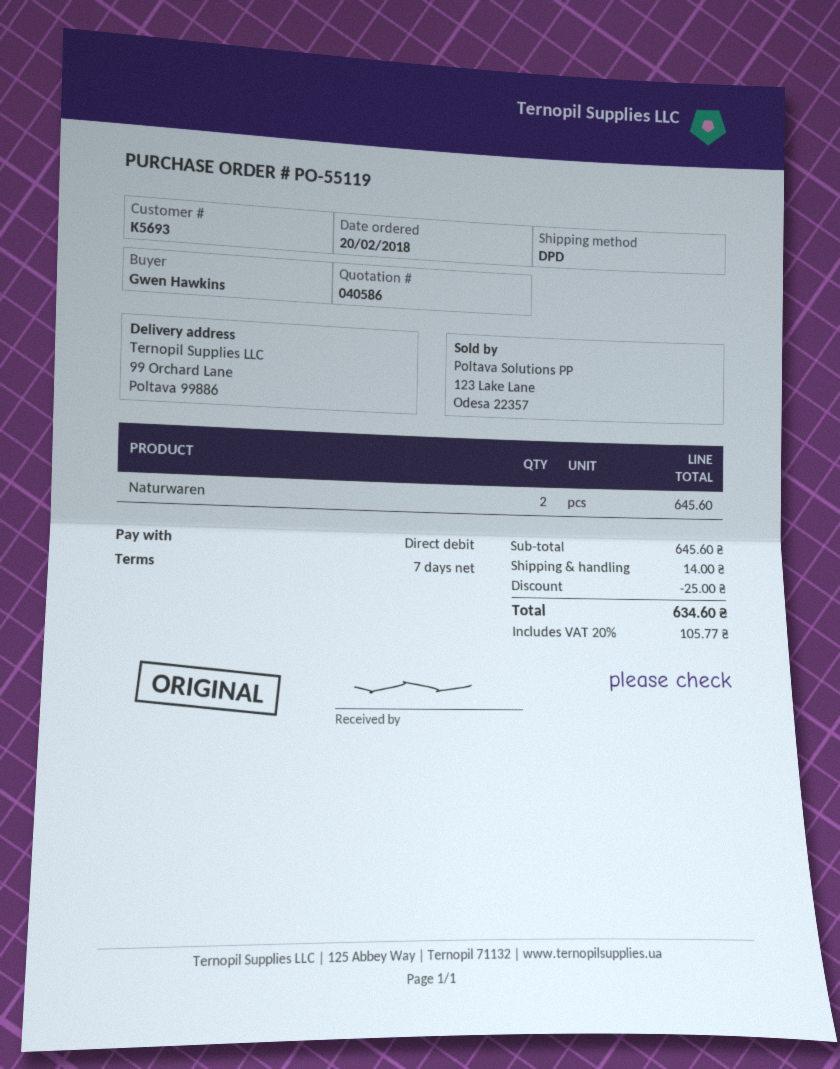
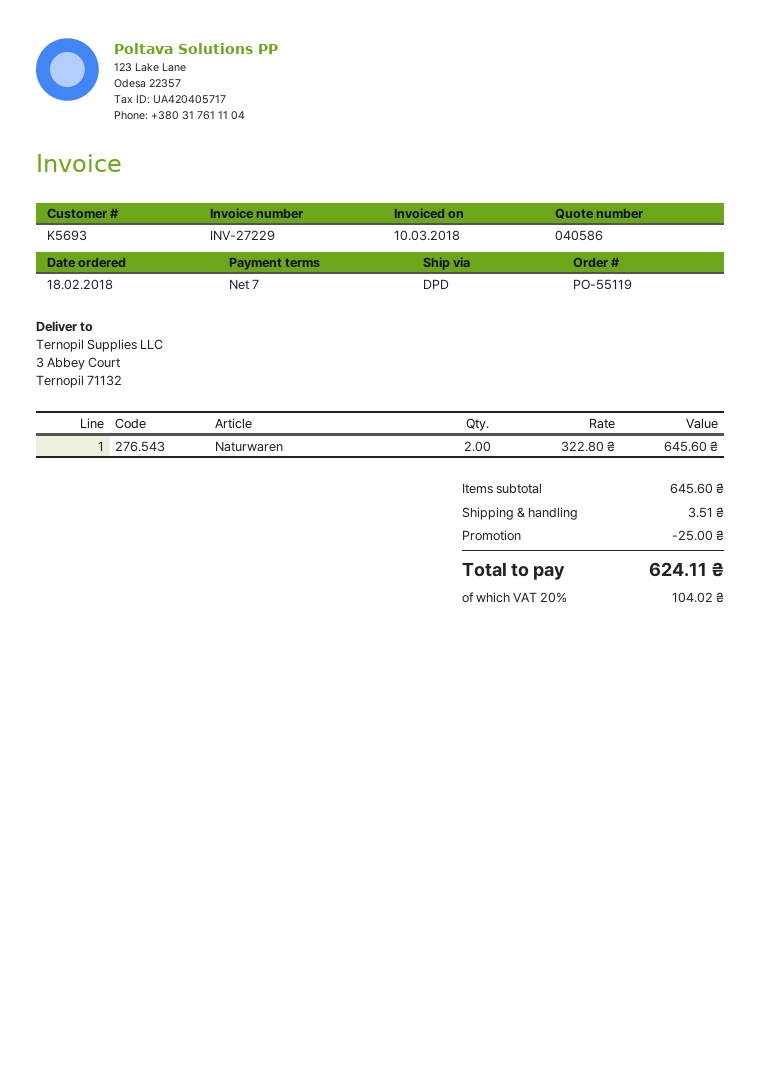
order date: 2018-02-20 -> 2018-02-18
ship to: 99 Orchard Lane, Poltava 99886 -> 3 Abbey Court, Ternopil 71132
shipping: 14.00 -> 3.51
tax: 20% = 105.77 -> 20% = 104.02
total: 634.60 -> 624.11

